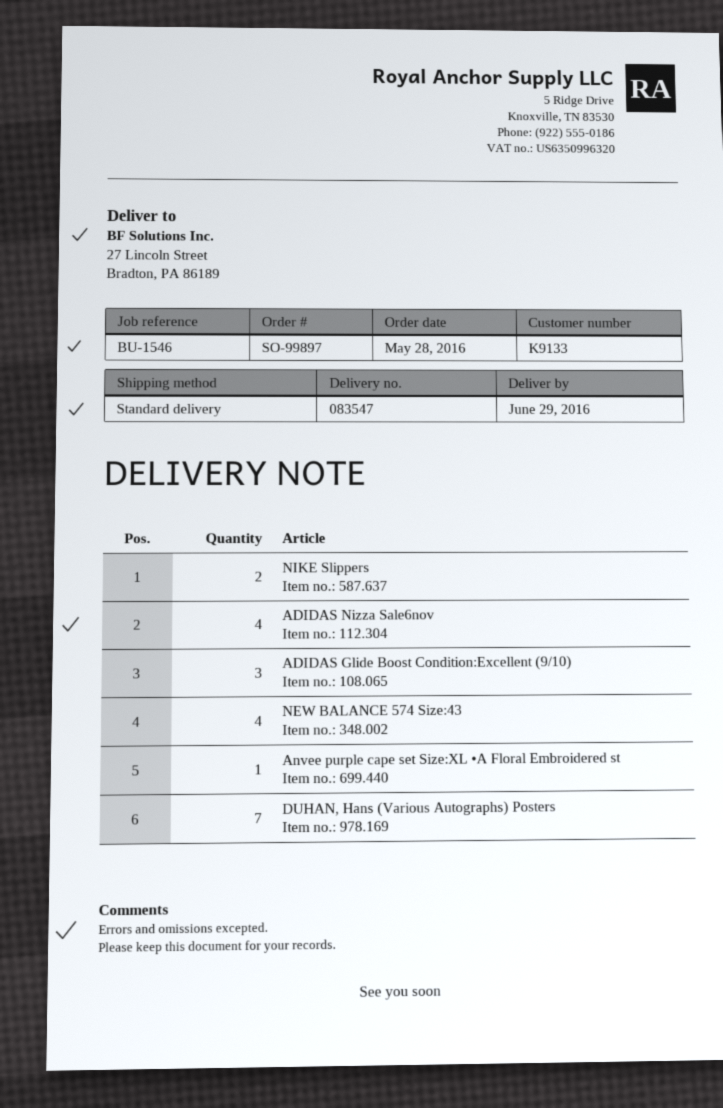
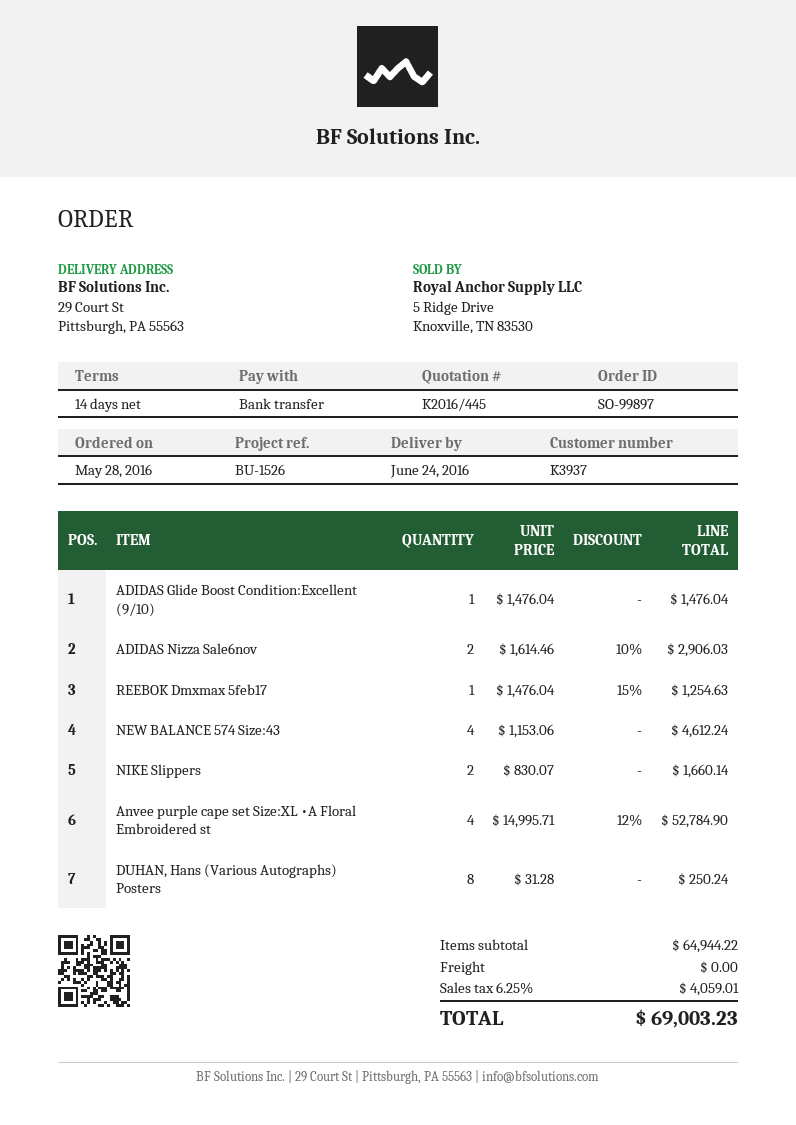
delivery date: 2016-06-29 -> 2016-06-24
customer number: K9133 -> K3937
reference: BU-1546 -> BU-1526
ship to: 27 Lincoln Street, Bradton, PA 86189 -> 29 Court St, Pittsburgh, PA 55563
ADIDAS Nizza Sale6nov: 4 -> 2
ADIDAS Glide Boost Condition:Excellent (9/10): 3 -> 1
Anvee purple cape set Size:XL •A Floral Embroidered st: 1 -> 4
DUHAN, Hans (Various Autographs) Posters: 7 -> 8
REEBOK Dmxmax 5feb17: none -> 1

